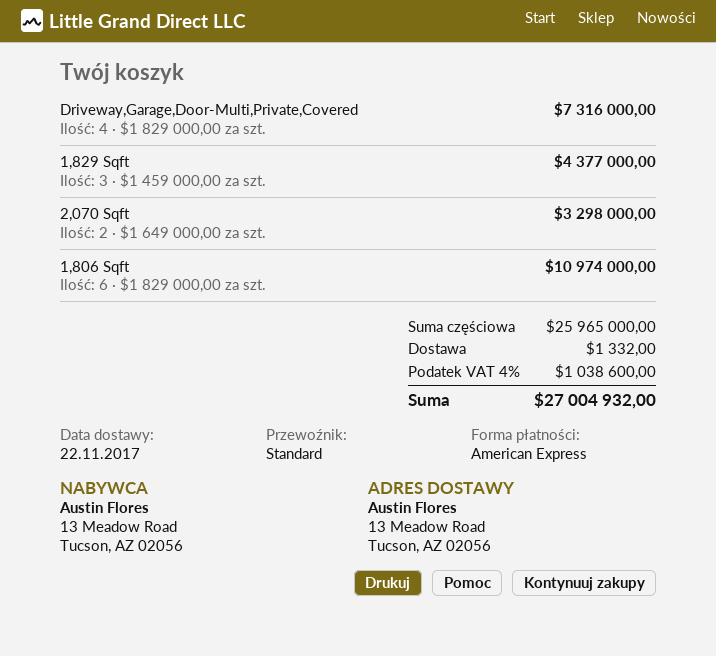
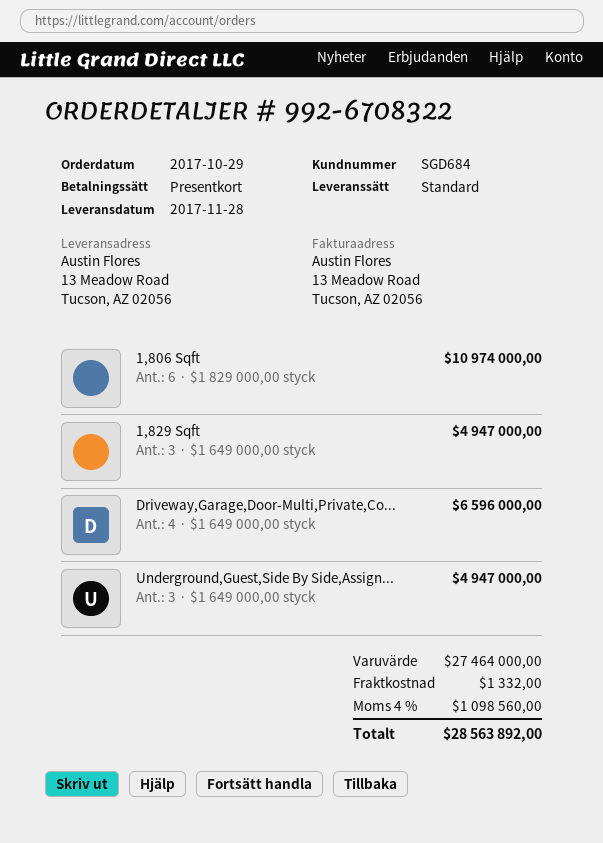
delivery date: 2017-11-22 -> 2017-11-28
payment method: American Express -> gift card
Driveway,Garage,Door-Multi,Private,Covered: 4 x 1829000.00 = 7316000.00 -> 4 x 1649000.00 = 6596000.00
1,829 Sqft: 3 x 1459000.00 = 4377000.00 -> 3 x 1649000.00 = 4947000.00
2,070 Sqft: 2 x 1649000.00 = 3298000.00 -> none
Underground,Guest,Side By Side,Assign...: none -> 3 x 1649000.00 = 4947000.00
subtotal: 25965000.00 -> 27464000.00
tax: 4% = 1038600.00 -> 4% = 1098560.00
total: 27004932.00 -> 28563892.00

